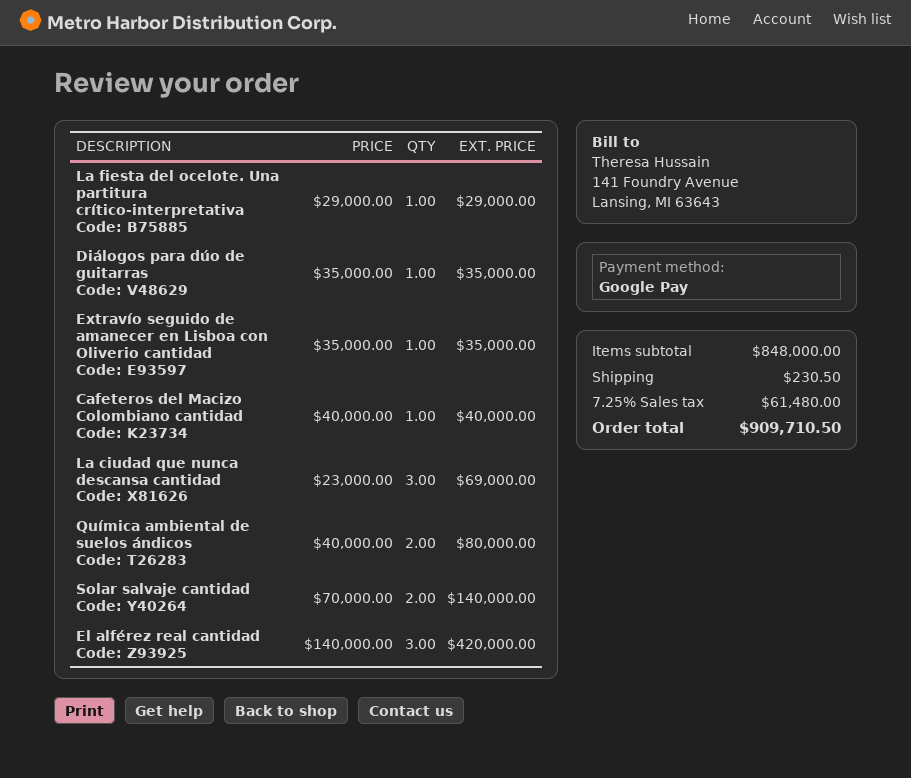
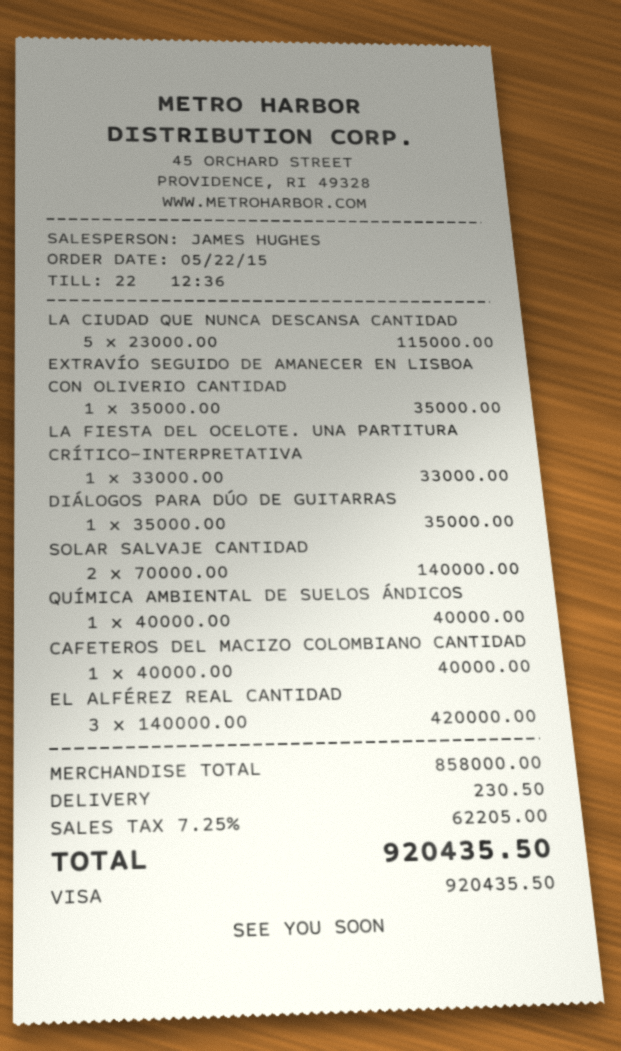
payment method: Google Pay -> Visa
La fiesta del ocelote. Una partitura crítico-interpretativa: 1 x 29000.00 = 29000.00 -> 1 x 33000.00 = 33000.00
La ciudad que nunca descansa cantidad: 3 x 23000.00 = 69000.00 -> 5 x 23000.00 = 115000.00
Química ambiental de suelos ándicos: 2 x 40000.00 = 80000.00 -> 1 x 40000.00 = 40000.00
subtotal: 848000.00 -> 858000.00
tax: 7.25% = 61480.00 -> 7.25% = 62205.00
total: 909710.50 -> 920435.50

